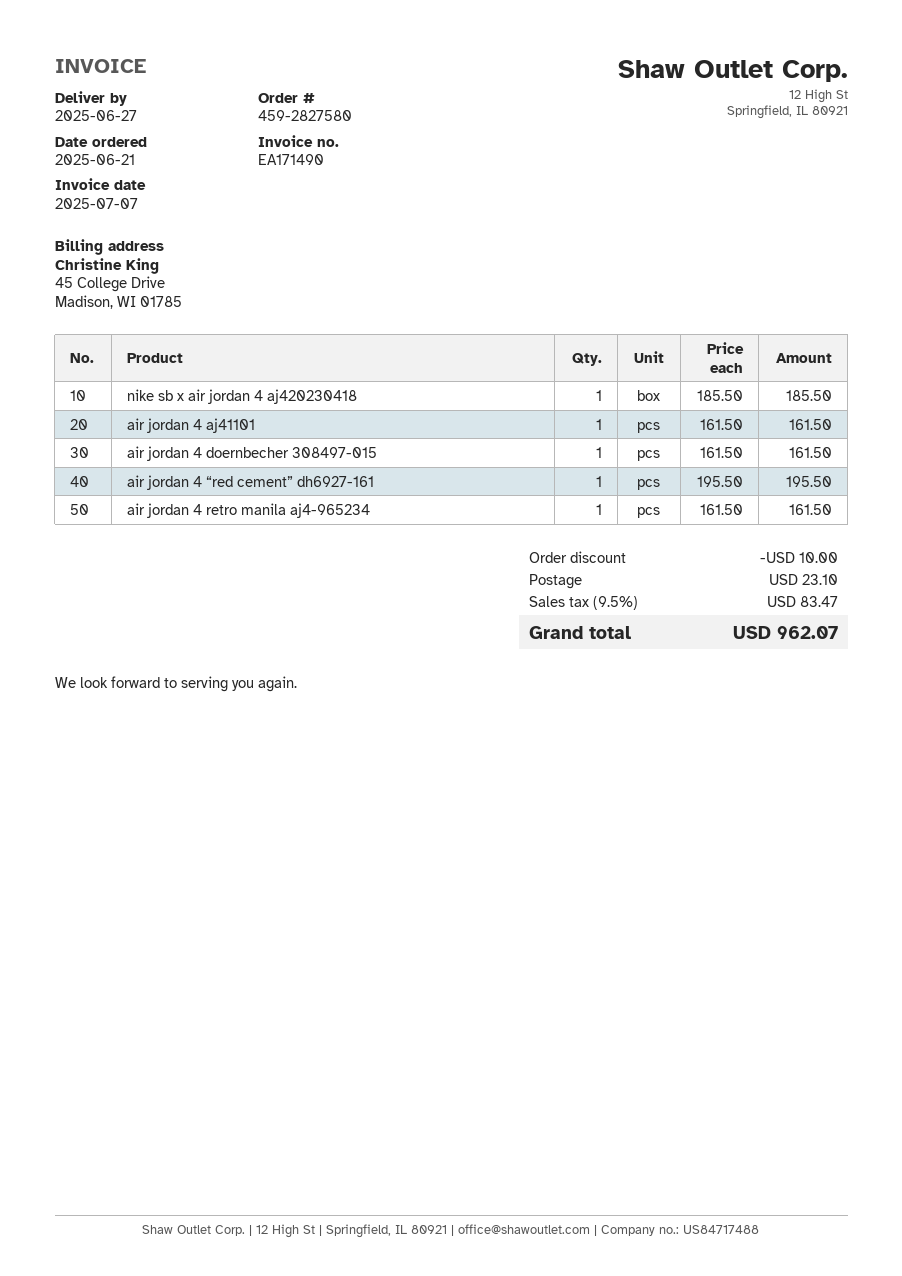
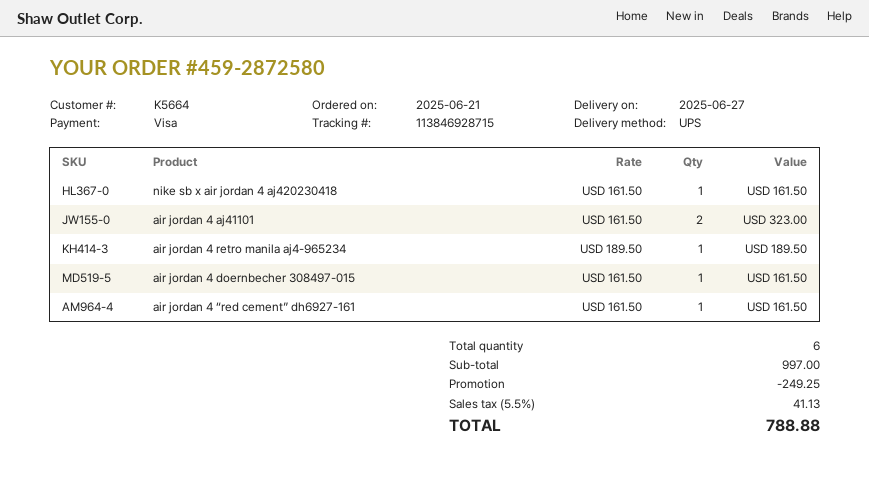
order number: 459-2827580 -> 459-2872580
nike sb x air jordan 4 aj420230418: 1 x 185.50 = 185.50 -> 1 x 161.50 = 161.50
air jordan 4 aj41101: 1 x 161.50 = 161.50 -> 2 x 161.50 = 323.00
air jordan 4 “red cement” dh6927-161: 1 x 195.50 = 195.50 -> 1 x 161.50 = 161.50
air jordan 4 retro manila aj4-965234: 1 x 161.50 = 161.50 -> 1 x 189.50 = 189.50
discount: 10.00 -> 249.25
shipping: 23.10 -> none
tax: 9.5% = 83.47 -> 5.5% = 41.13
total: 962.07 -> 788.88

